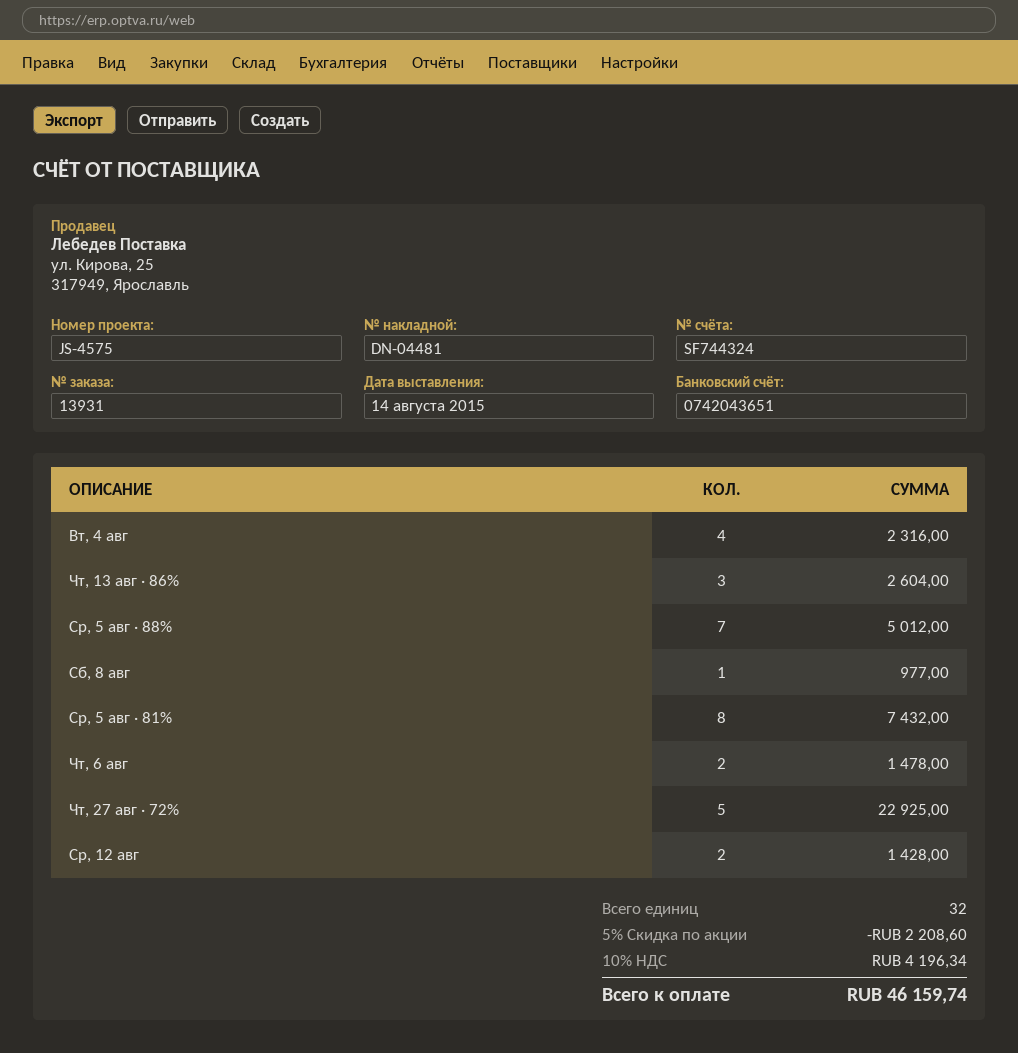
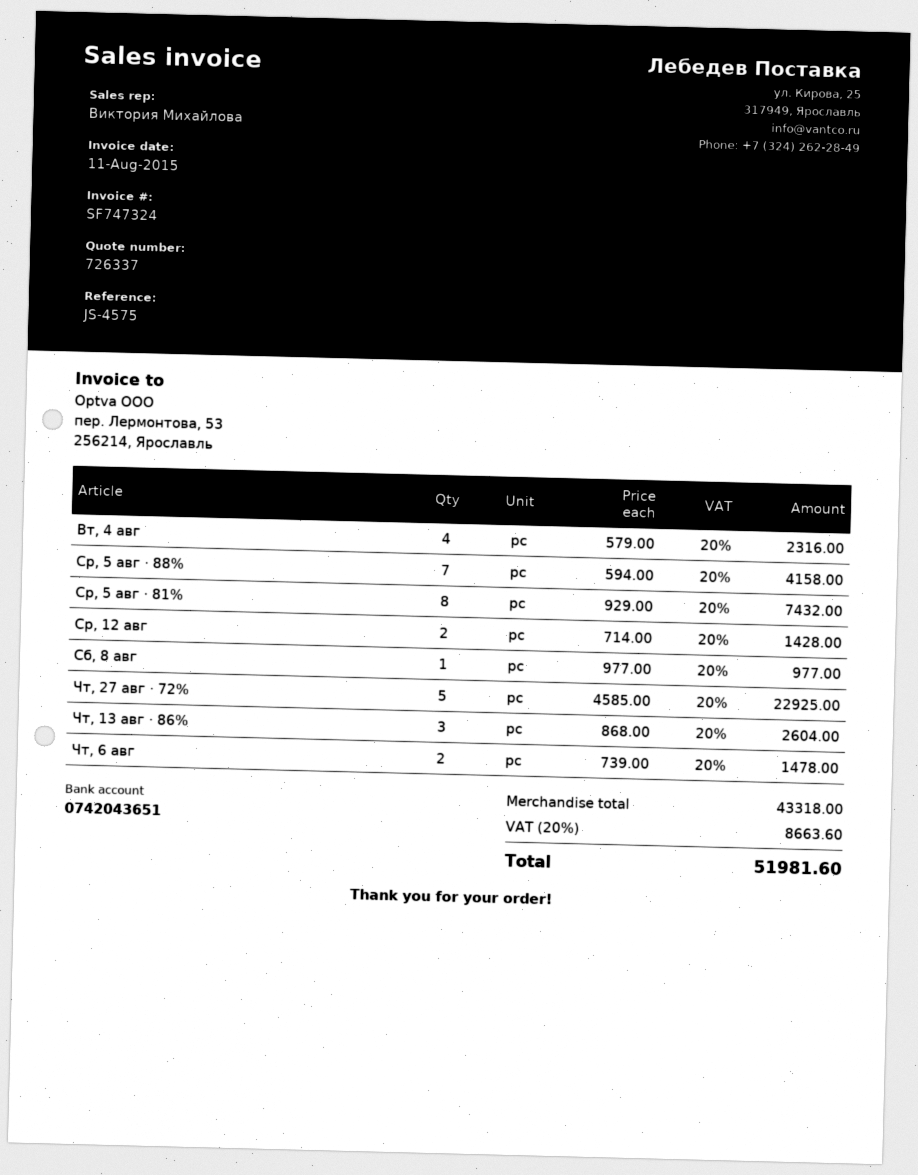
invoice number: SF744324 -> SF747324
invoice date: 2015-08-14 -> 2015-08-11
Ср, 5 авг · 88%: 7 for 5012.00 -> 7 for 4158.00
discount: 5% = 2208.60 -> none
tax: 10% = 4196.34 -> 20% = 8663.60
total: 46159.74 -> 51981.60

